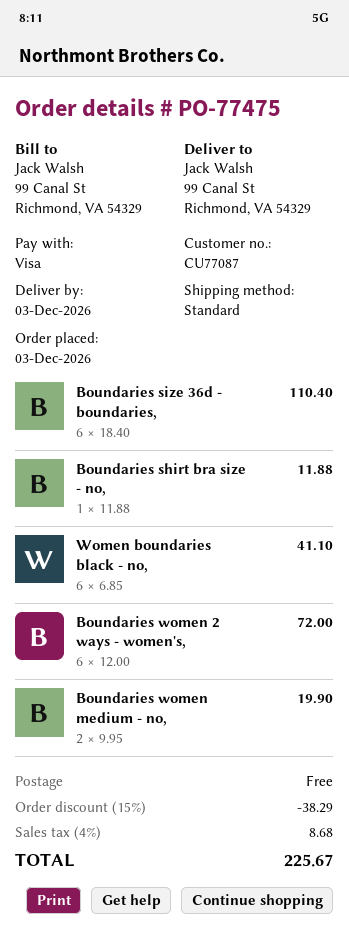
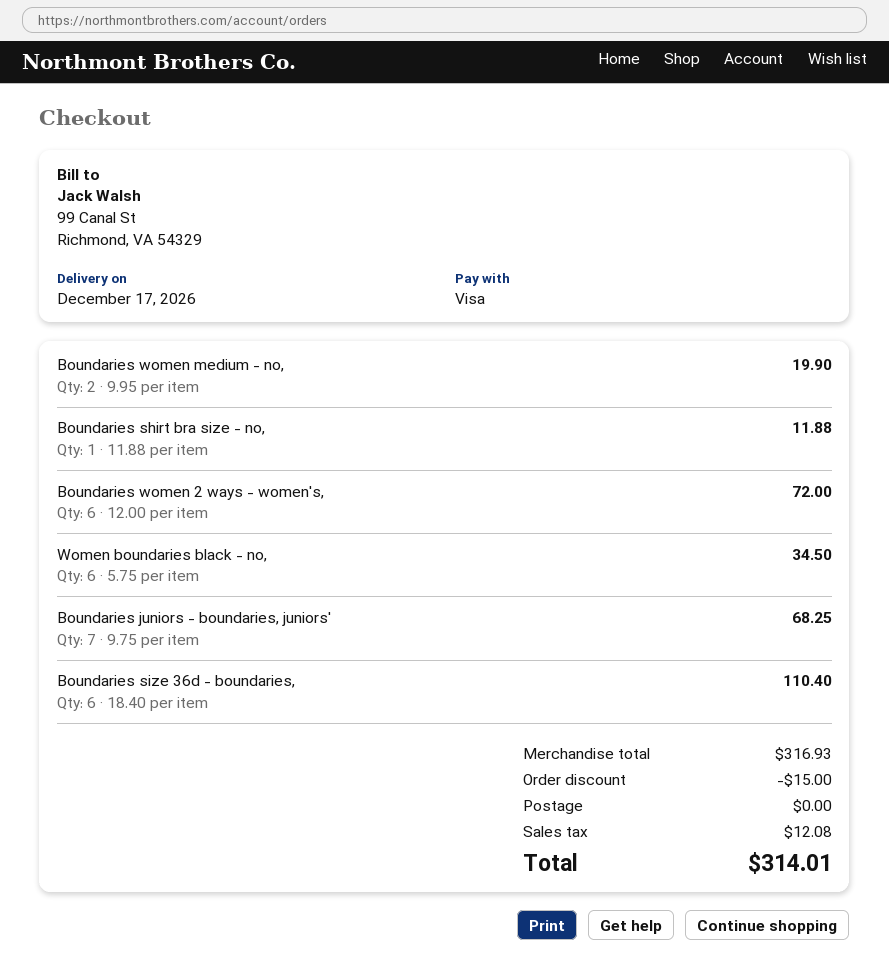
delivery date: 2026-12-03 -> 2026-12-17
Women boundaries black - no,: 6 x 6.85 = 41.10 -> 6 x 5.75 = 34.50
Boundaries juniors - boundaries, juniors': none -> 7 x 9.75 = 68.25
discount: 38.29 -> 15.00
tax: 8.68 -> 12.08
total: 225.67 -> 314.01

